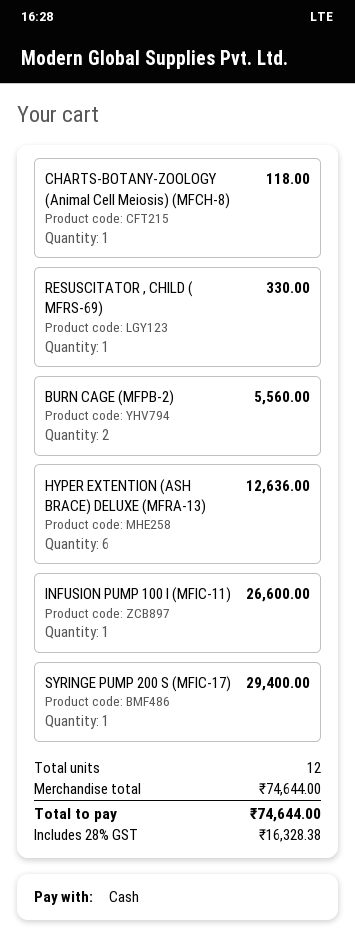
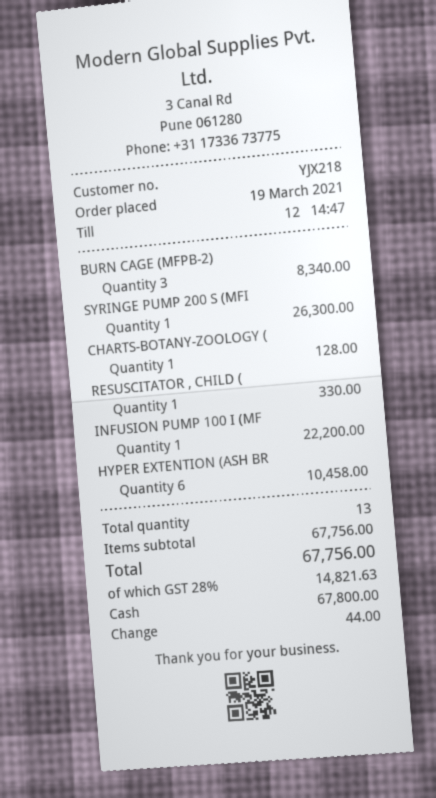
CHARTS-BOTANY-ZOOLOGY (Animal Cell Meiosis) (MFCH-8): 1 for 118.00 -> 1 for 128.00
BURN CAGE (MFPB-2): 2 for 5560.00 -> 3 for 8340.00
HYPER EXTENTION (ASH BRACE) DELUXE (MFRA-13): 6 for 12636.00 -> 6 for 10458.00
INFUSION PUMP 100 I (MFIC-11): 1 for 26600.00 -> 1 for 22200.00
SYRINGE PUMP 200 S (MFIC-17): 1 for 29400.00 -> 1 for 26300.00
total quantity: 12 -> 13
subtotal: 74644.00 -> 67756.00
tax: 28% = 16328.38 -> 28% = 14821.63
total: 74644.00 -> 67756.00

